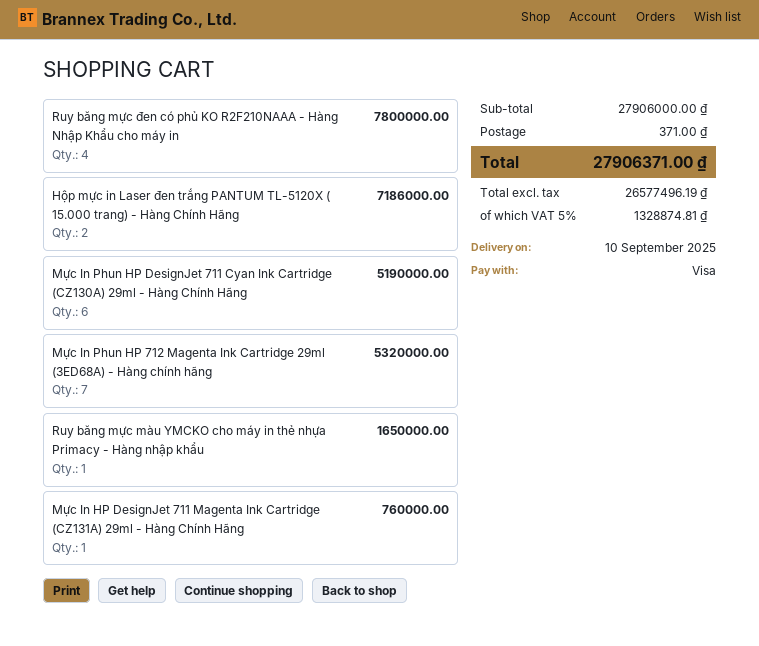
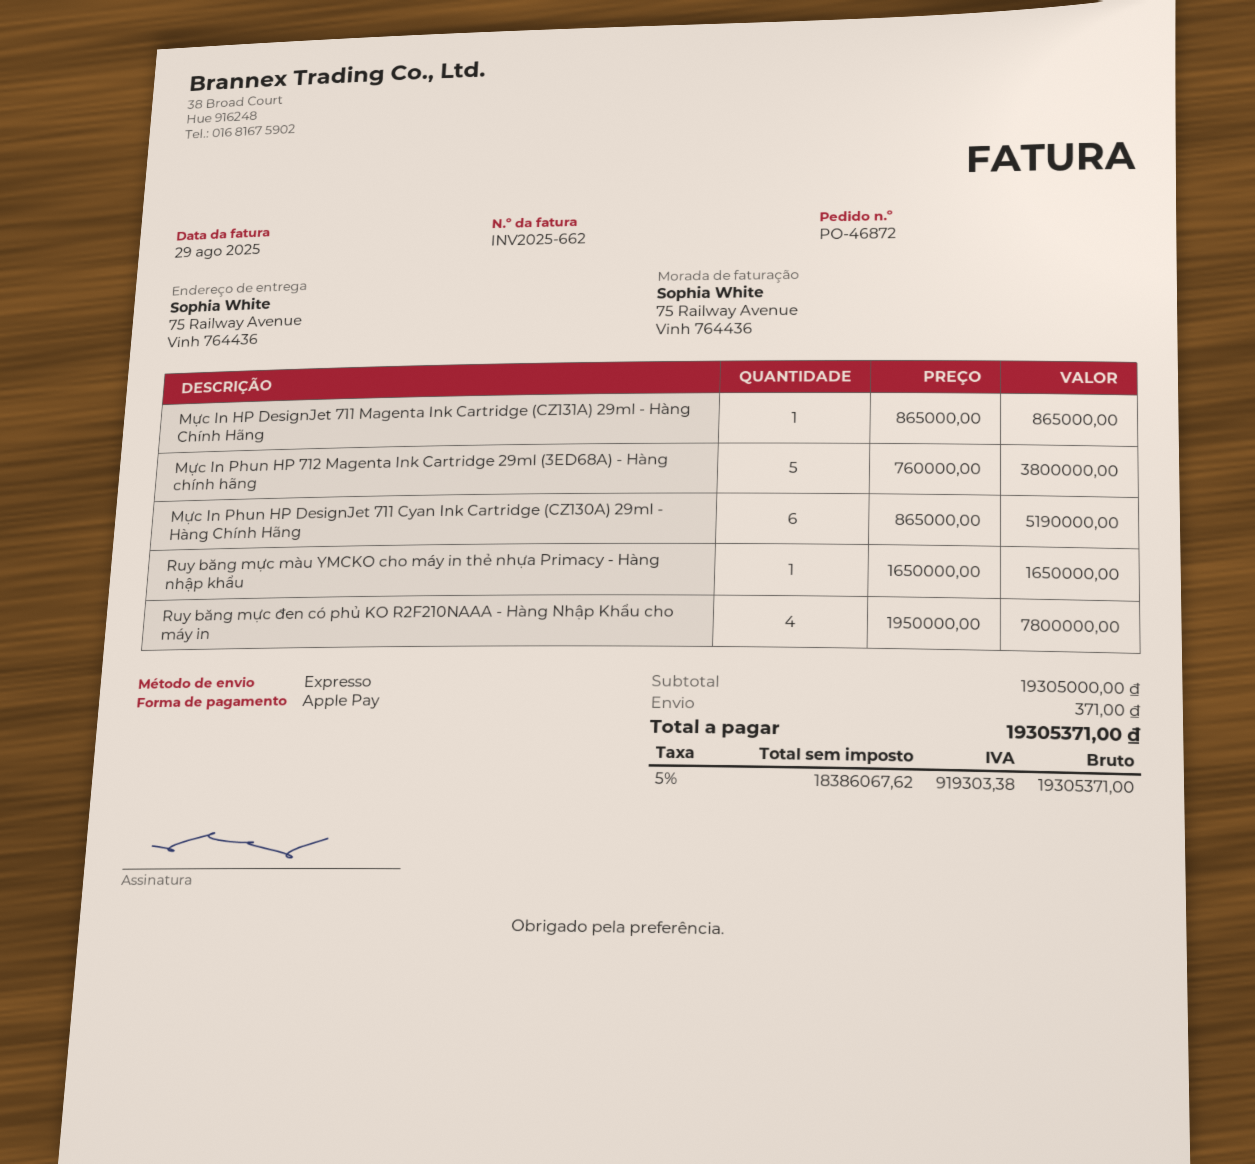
payment method: Visa -> Apple Pay
Hộp mực in Laser đen trắng PANTUM TL-5120X ( 15.000 trang) - Hàng Chính Hãng: 2 for 7186000.00 -> none
Mực In Phun HP 712 Magenta Ink Cartridge 29ml (3ED68A) - Hàng chính hãng: 7 for 5320000.00 -> 5 for 3800000.00
Mực In HP DesignJet 711 Magenta Ink Cartridge (CZ131A) 29ml - Hàng Chính Hãng: 1 for 760000.00 -> 1 for 865000.00
subtotal: 27906000.00 -> 19305000.00
net: 26577496.19 -> 18386067.62
tax: 5% = 1328874.81 -> 5% = 919303.38
total: 27906371.00 -> 19305371.00

